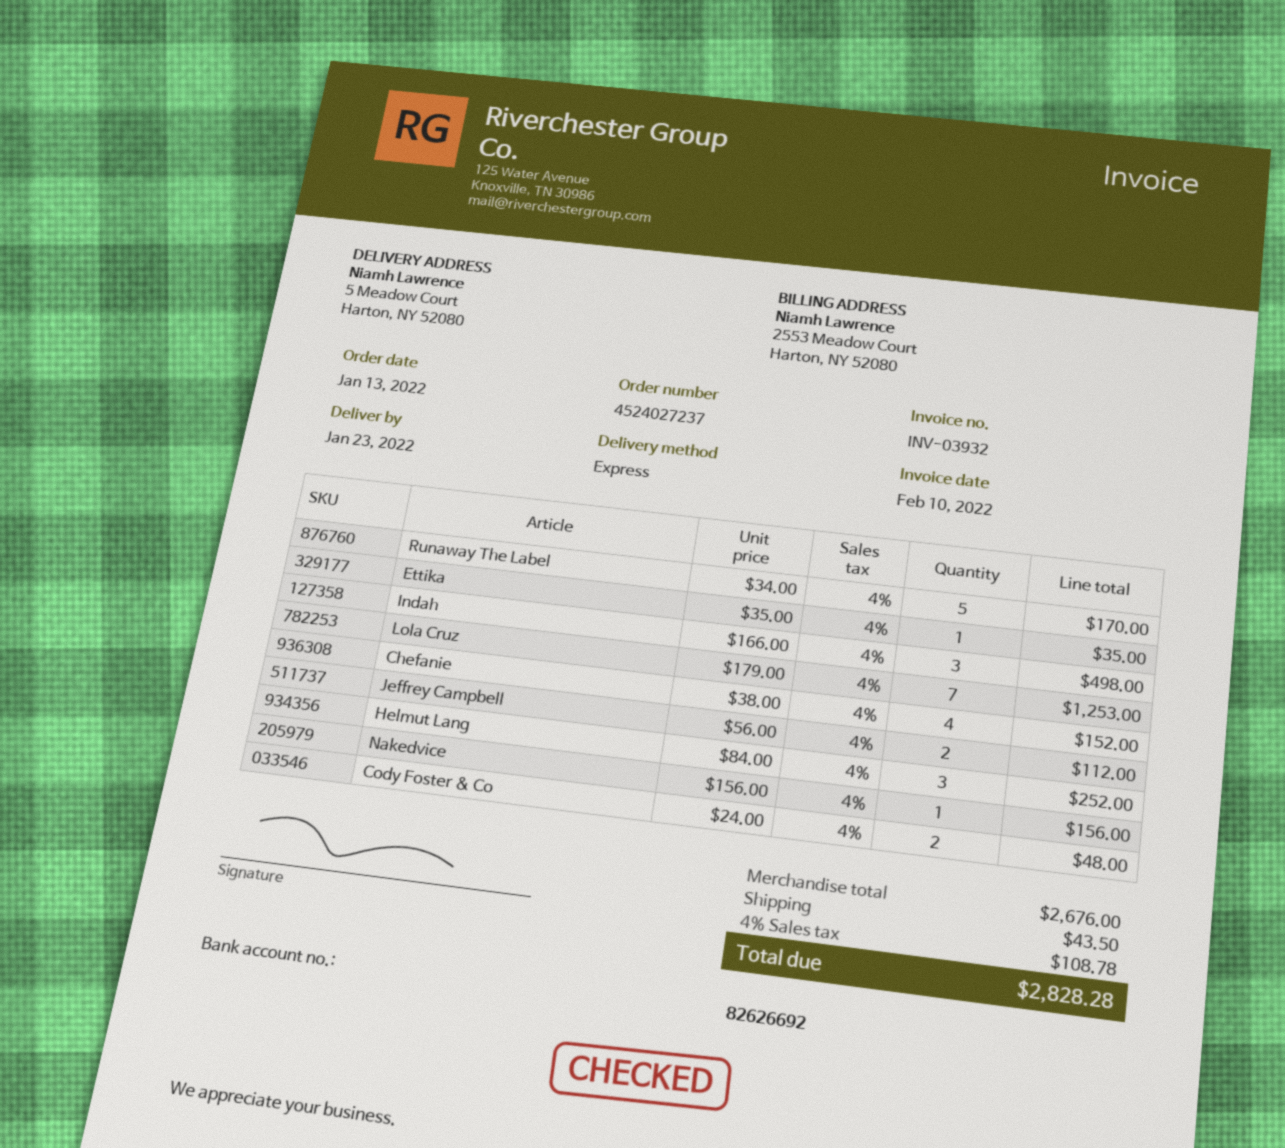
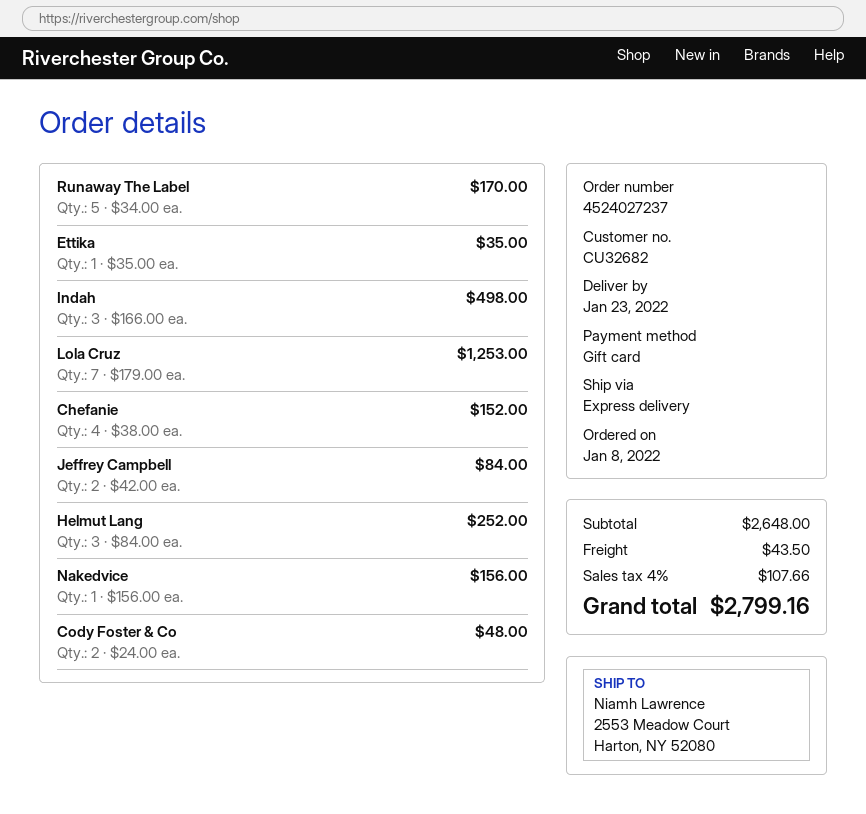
order date: 2022-01-13 -> 2022-01-08
ship to: 5 Meadow Court, Harton, NY 52080 -> 2553 Meadow Court, Harton, NY 52080
Jeffrey Campbell: 2 x 56.00 = 112.00 -> 2 x 42.00 = 84.00
subtotal: 2676.00 -> 2648.00
tax: 4% = 108.78 -> 4% = 107.66
total: 2828.28 -> 2799.16

